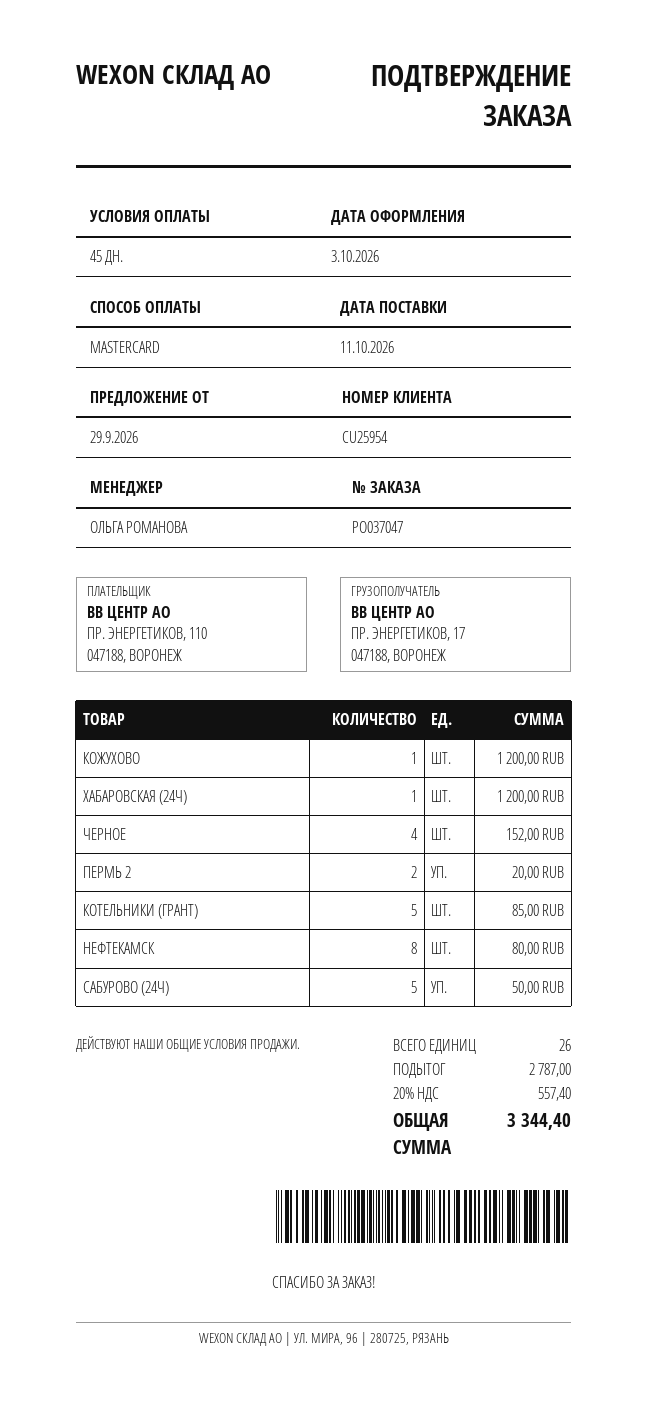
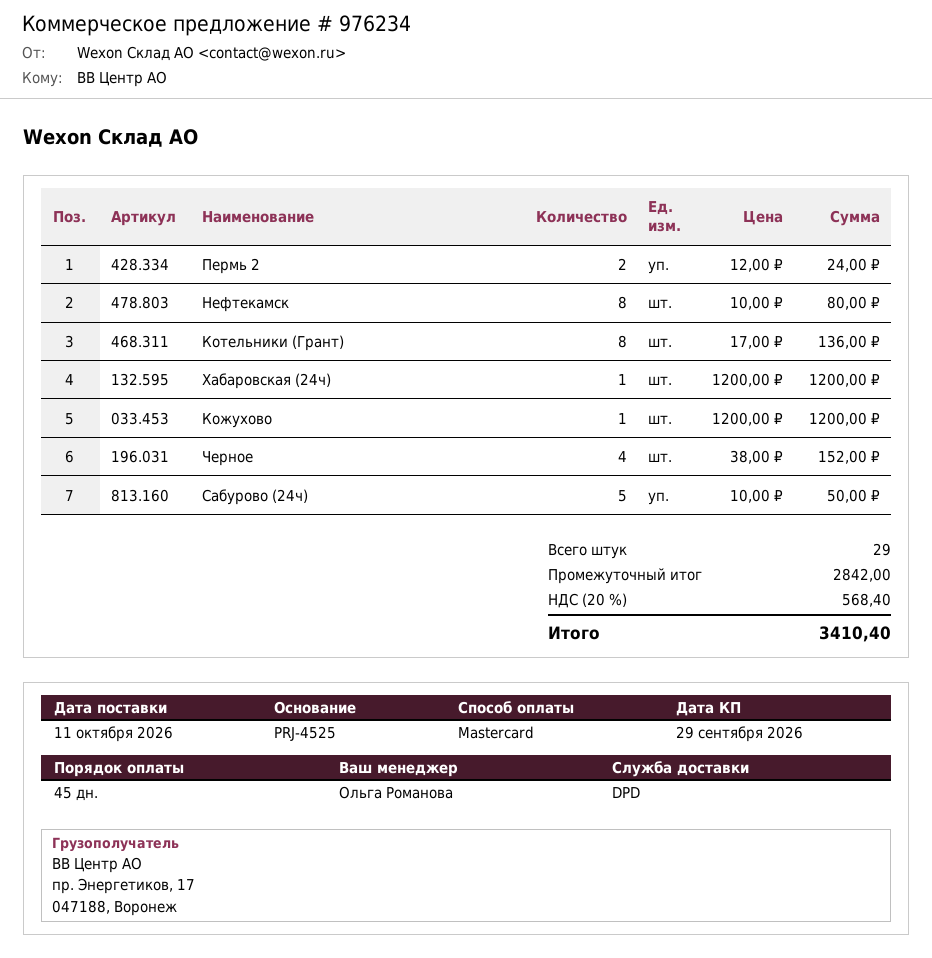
ПЕРМЬ 2: 2 for 20.00 -> 2 for 24.00
КОТЕЛЬНИКИ (ГРАНТ): 5 for 85.00 -> 8 for 136.00
total quantity: 26 -> 29
subtotal: 2787.00 -> 2842.00
tax: 20% = 557.40 -> 20% = 568.40
total: 3344.40 -> 3410.40

